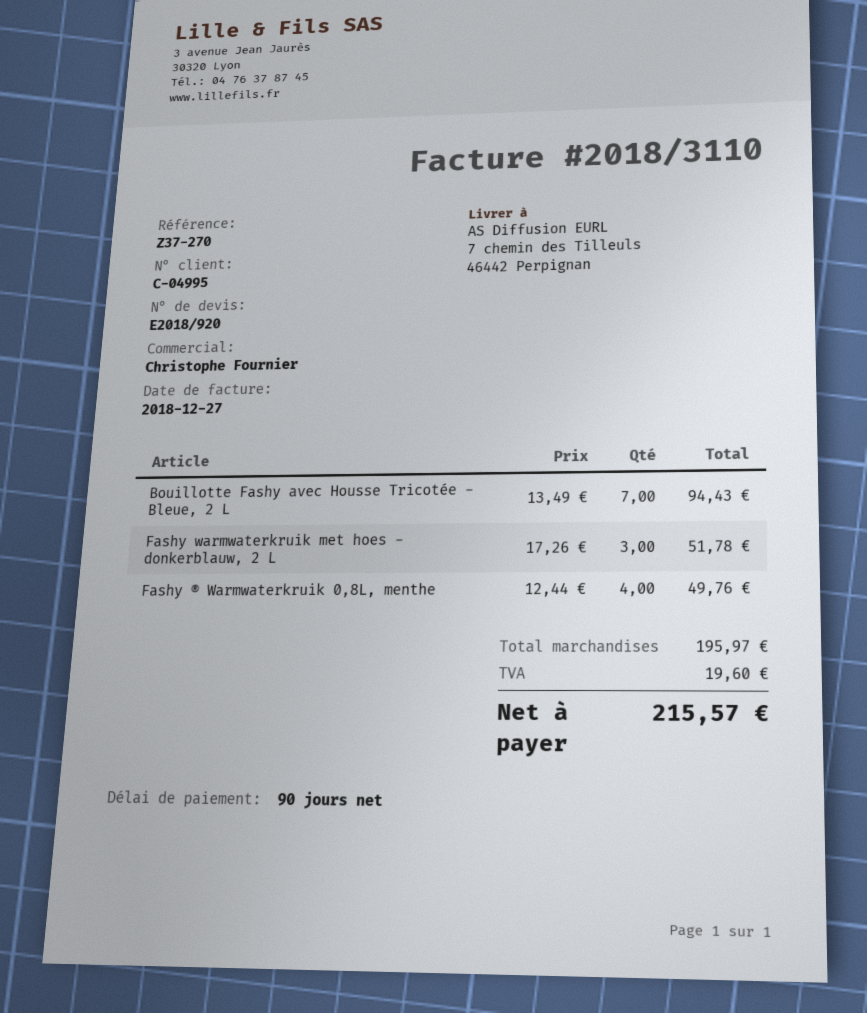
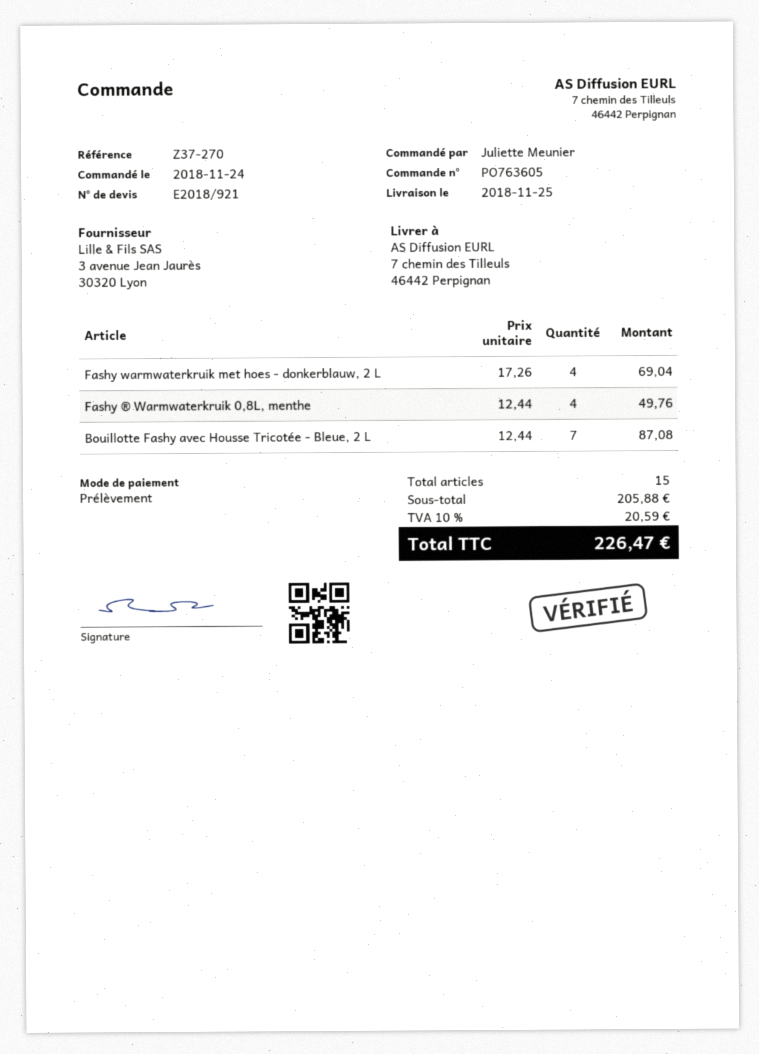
quote number: E2018/920 -> E2018/921
Bouillotte Fashy avec Housse Tricotée - Bleue, 2 L: 7 x 13.49 = 94.43 -> 7 x 12.44 = 87.08
Fashy warmwaterkruik met hoes - donkerblauw, 2 L: 3 x 17.26 = 51.78 -> 4 x 17.26 = 69.04
subtotal: 195.97 -> 205.88
tax: 19.60 -> 20.59
total: 215.57 -> 226.47

